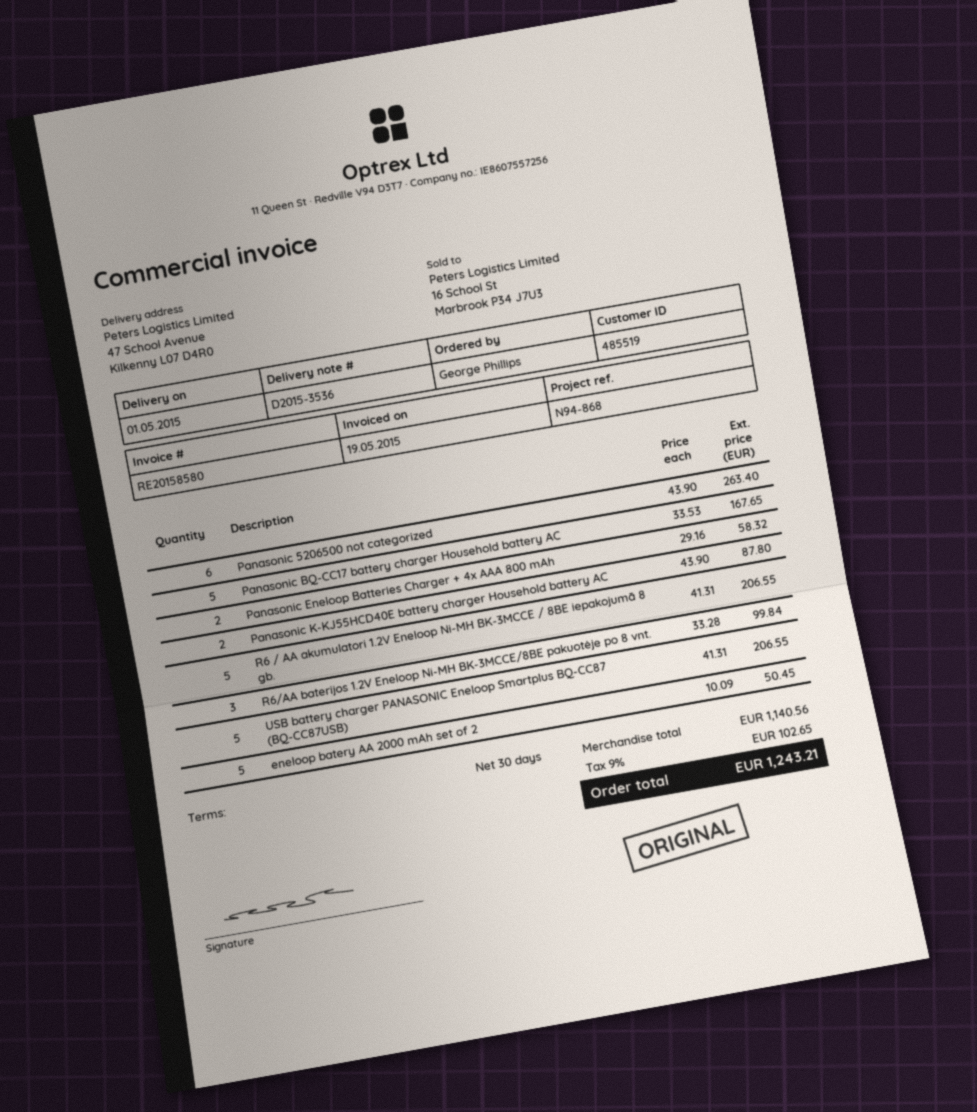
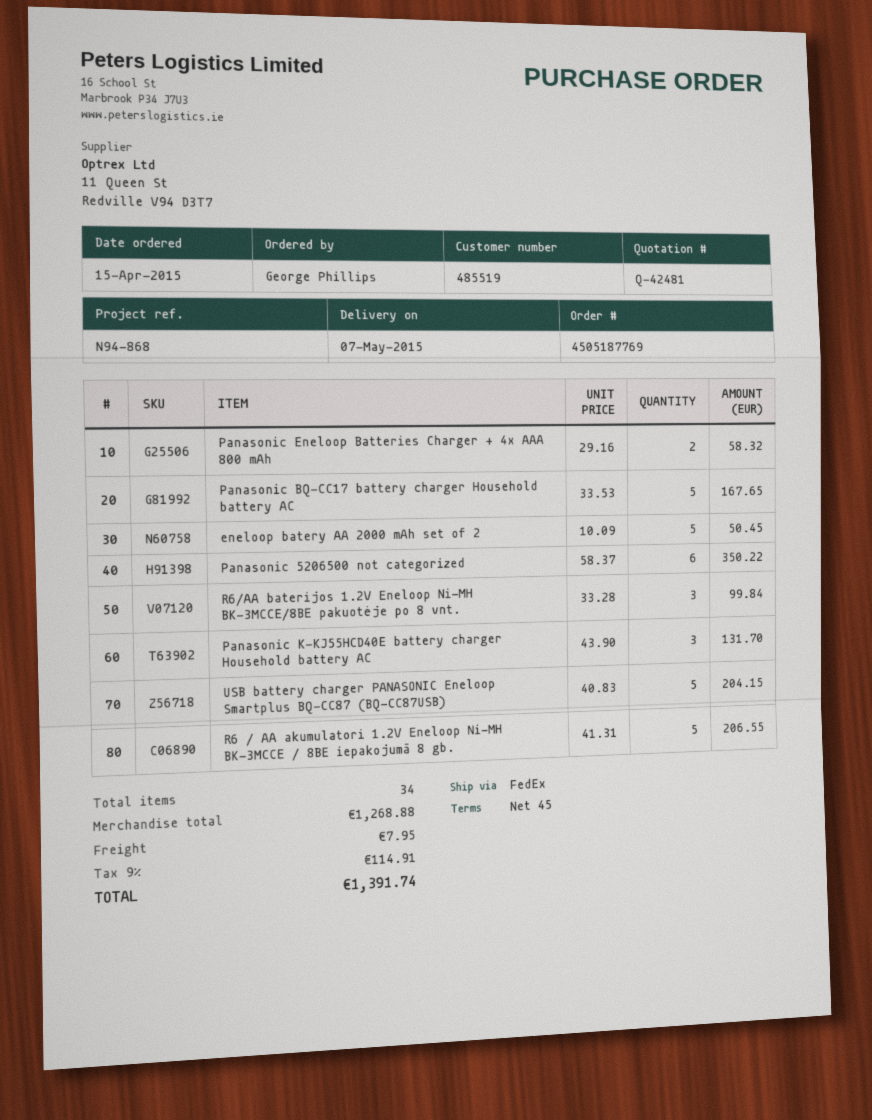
delivery date: 2015-05-01 -> 2015-05-07
payment terms: 30 days -> 45 days
Panasonic 5206500 not categorized: 6 x 43.90 = 263.40 -> 6 x 58.37 = 350.22
Panasonic K-KJ55HCD40E battery charger Household battery AC: 2 x 43.90 = 87.80 -> 3 x 43.90 = 131.70
USB battery charger PANASONIC Eneloop Smartplus BQ-CC87 (BQ-CC87USB): 5 x 41.31 = 206.55 -> 5 x 40.83 = 204.15
subtotal: 1140.56 -> 1268.88
shipping: none -> 7.95
tax: 9% = 102.65 -> 9% = 114.91
total: 1243.21 -> 1391.74

